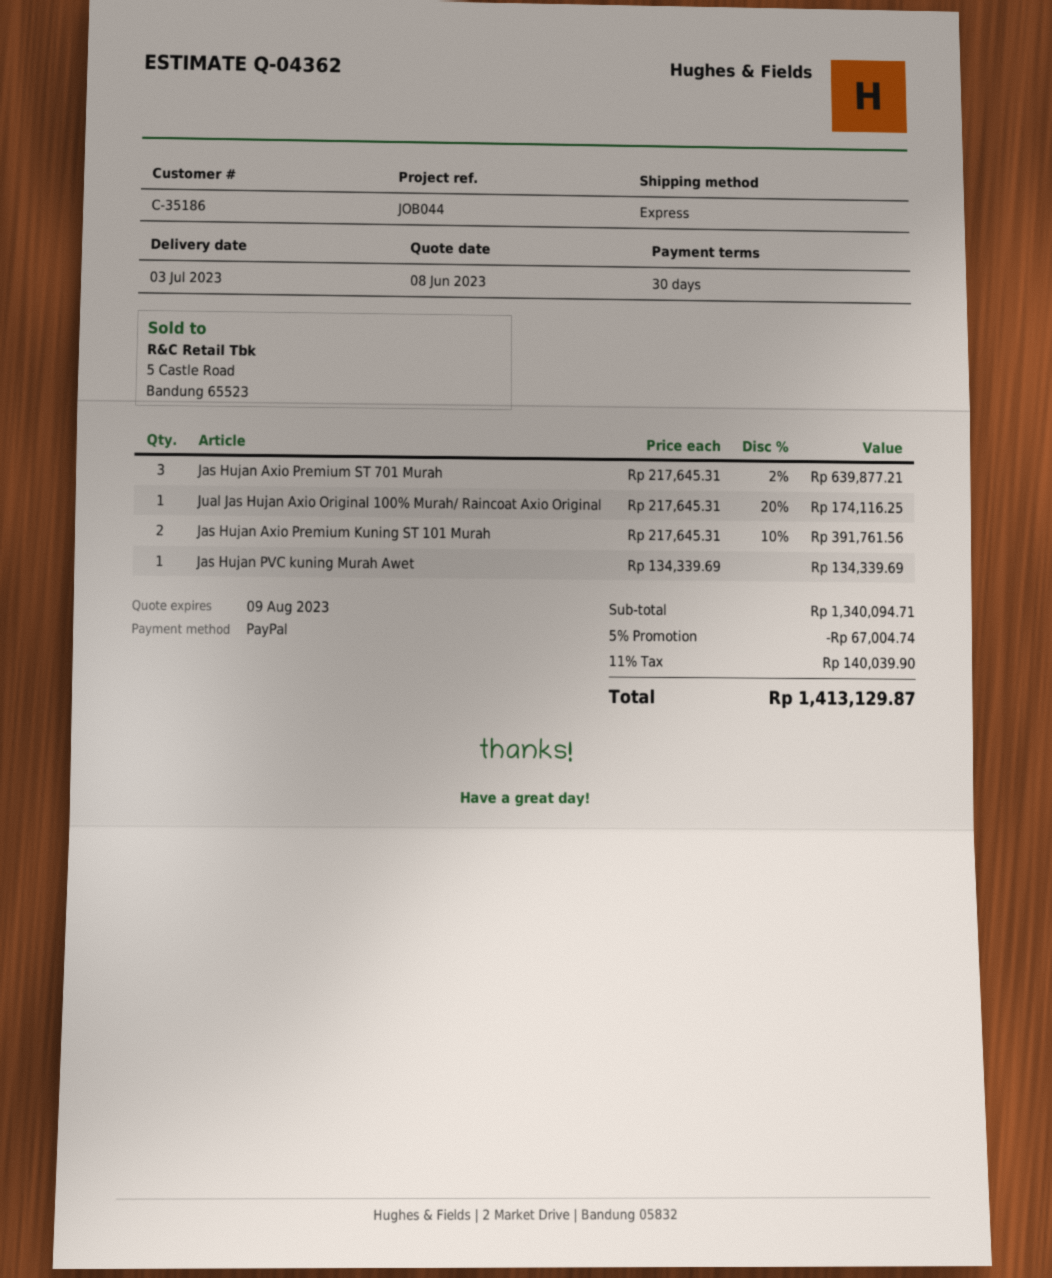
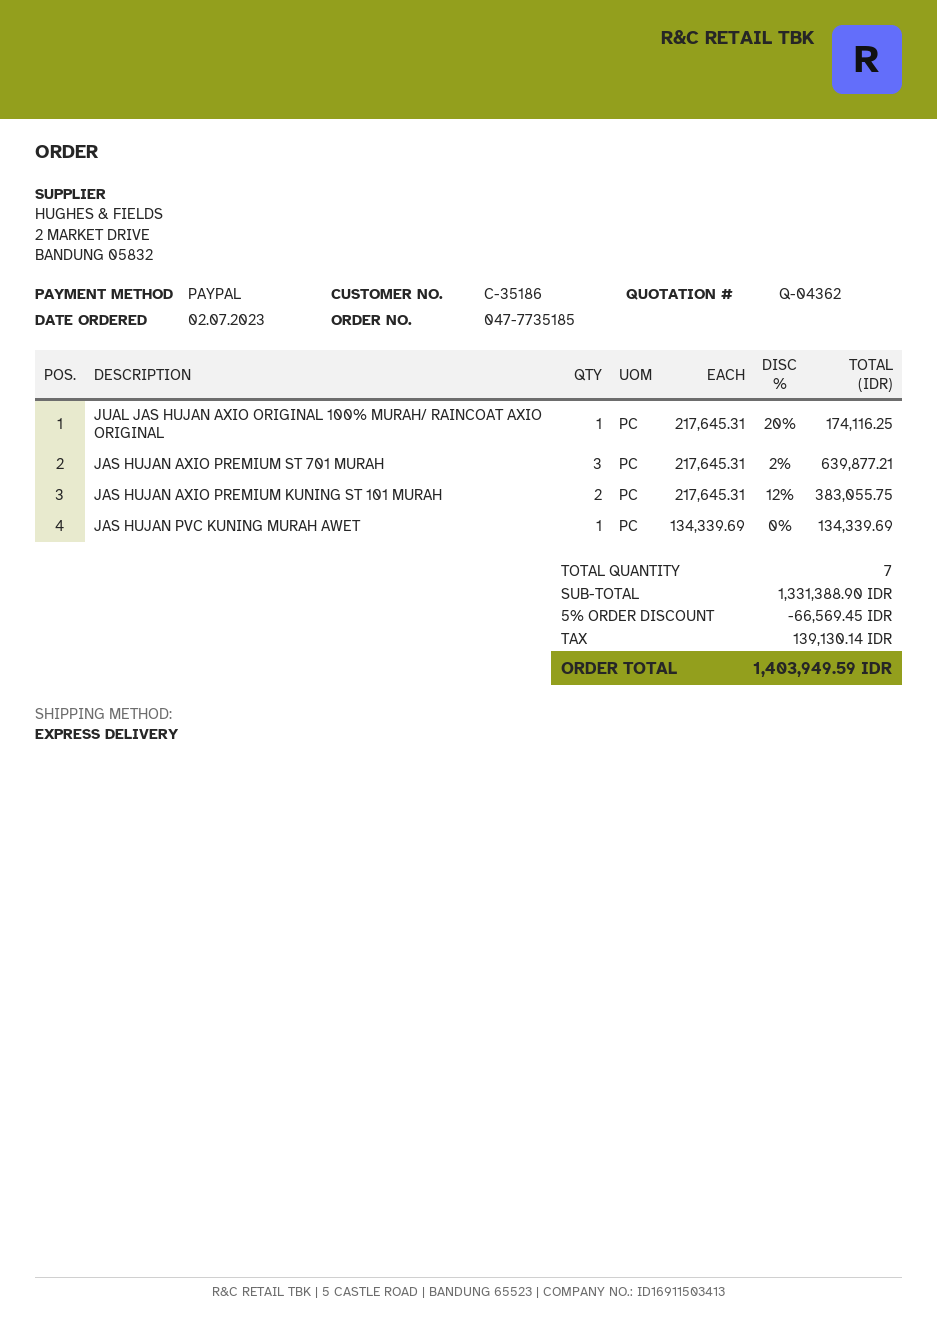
Jas Hujan Axio Premium Kuning ST 101 Murah: 2 x 217645.31 - 10% = 391761.56 -> 2 x 217645.31 - 12% = 383055.75
subtotal: 1340094.71 -> 1331388.90
discount: 5% = 67004.74 -> 5% = 66569.45
tax: 140039.90 -> 139130.14
total: 1413129.87 -> 1403949.59

